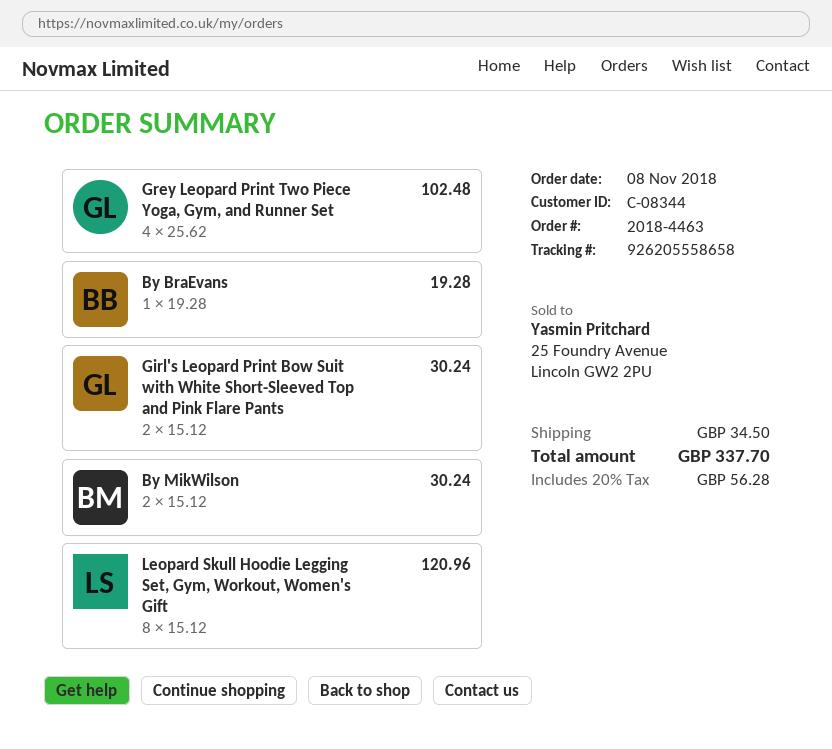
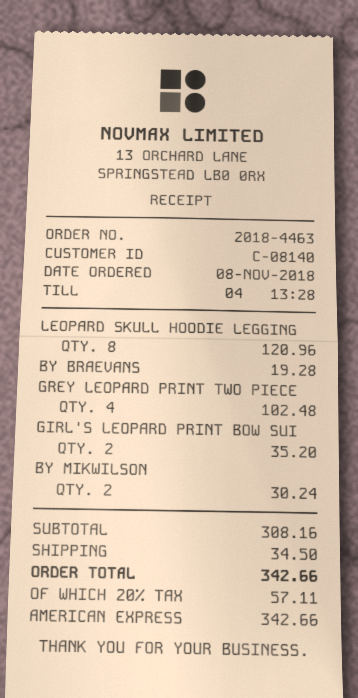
customer number: C-08344 -> C-08140
Girl's Leopard Print Bow Suit with White Short-Sleeved Top and Pink Flare Pants: 2 for 30.24 -> 2 for 35.20
tax: 20% = 56.28 -> 20% = 57.11
total: 337.70 -> 342.66

